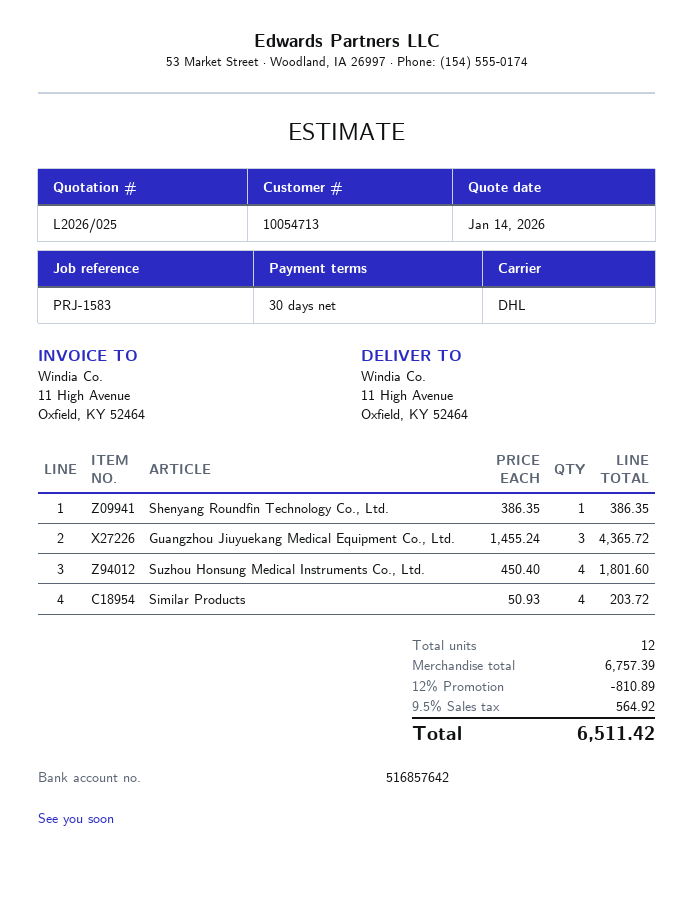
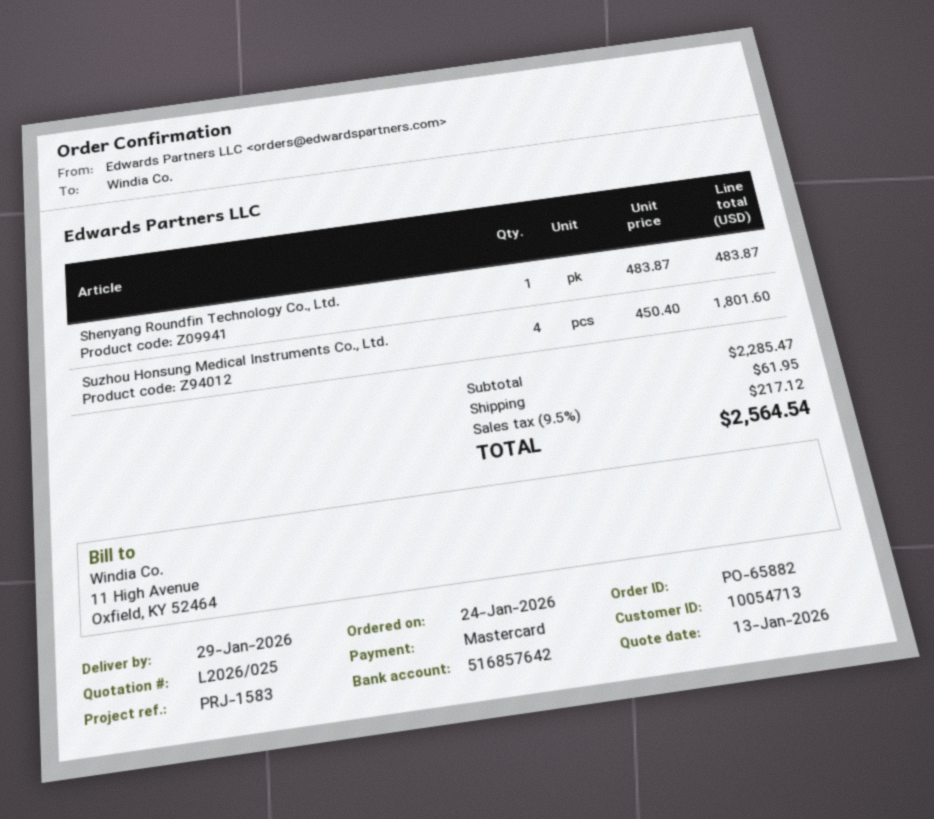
quote date: 2026-01-14 -> 2026-01-13
Shenyang Roundfin Technology Co., Ltd.: 1 x 386.35 = 386.35 -> 1 x 483.87 = 483.87
Guangzhou Jiuyuekang Medical Equipment Co., Ltd.: 3 x 1455.24 = 4365.72 -> none
Similar Products: 4 x 50.93 = 203.72 -> none
subtotal: 6757.39 -> 2285.47
discount: 12% = 810.89 -> none
shipping: none -> 61.95
tax: 9.5% = 564.92 -> 9.5% = 217.12
total: 6511.42 -> 2564.54

